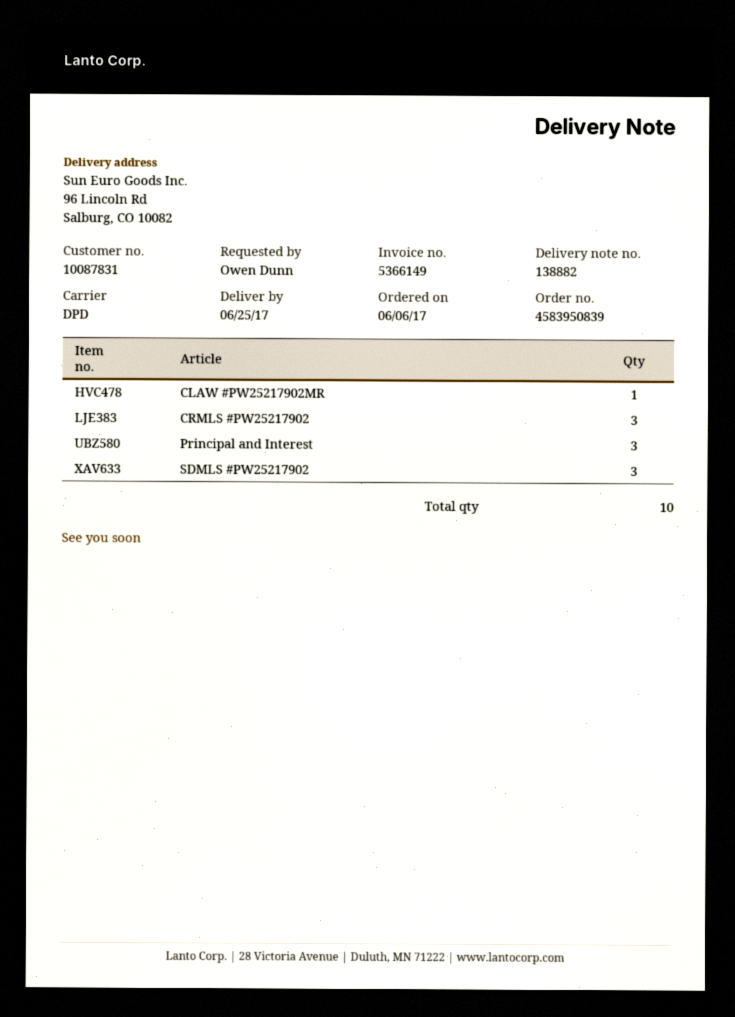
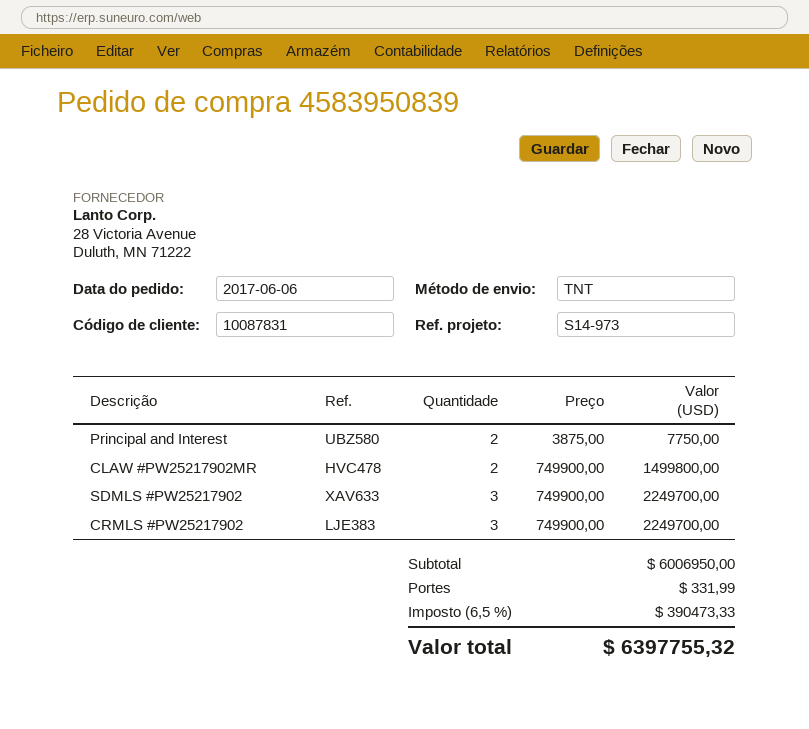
shipping method: DPD -> TNT
CLAW #PW25217902MR: 1 -> 2
Principal and Interest: 3 -> 2

